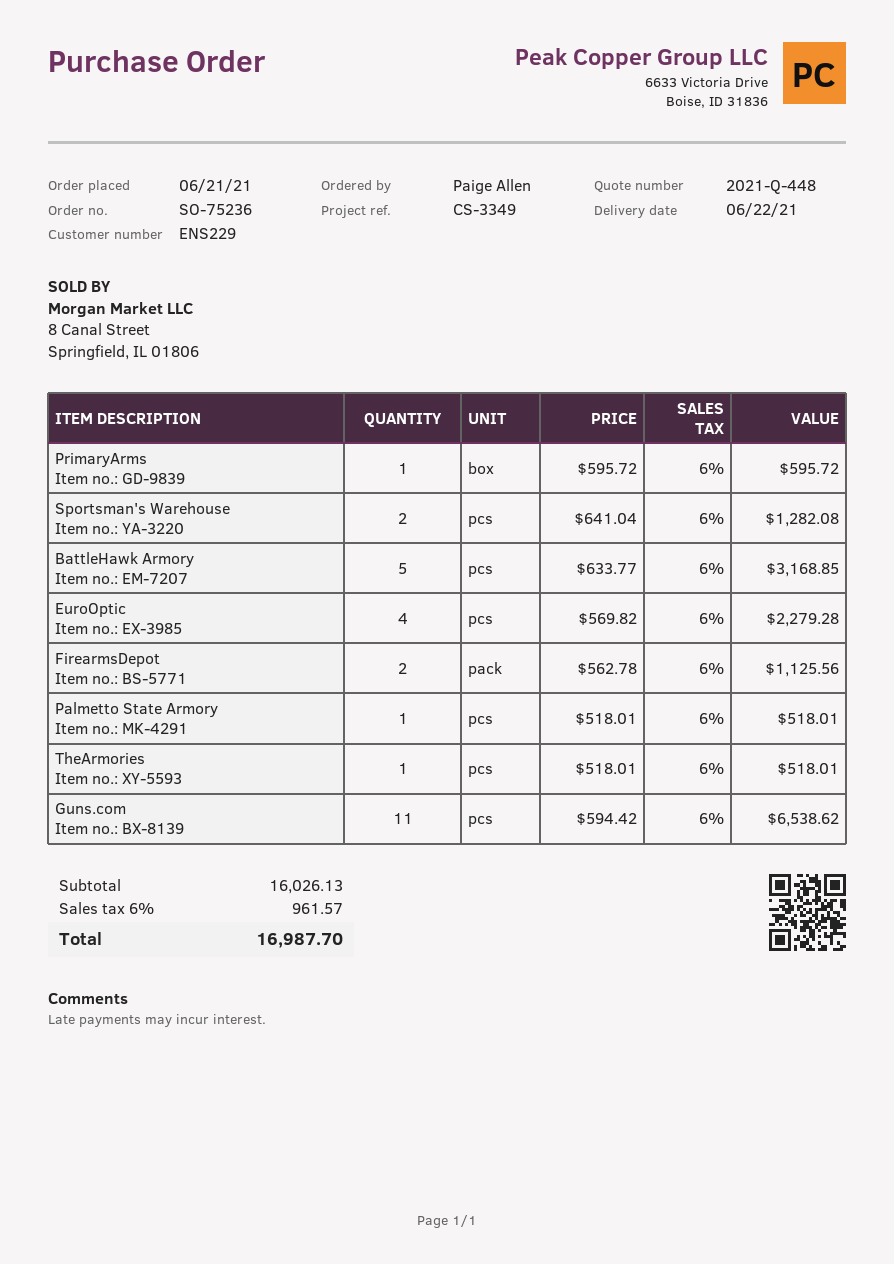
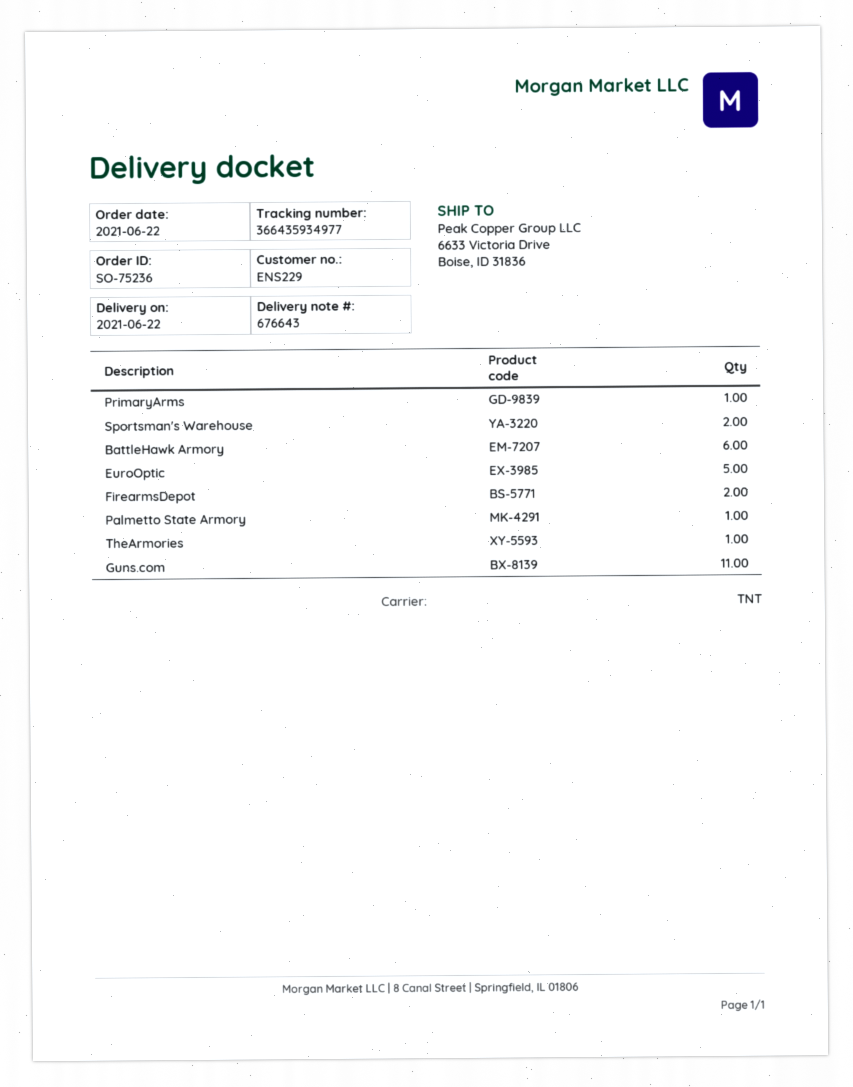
order date: 2021-06-21 -> 2021-06-22
BattleHawk Armory: 5 -> 6
EuroOptic: 4 -> 5

